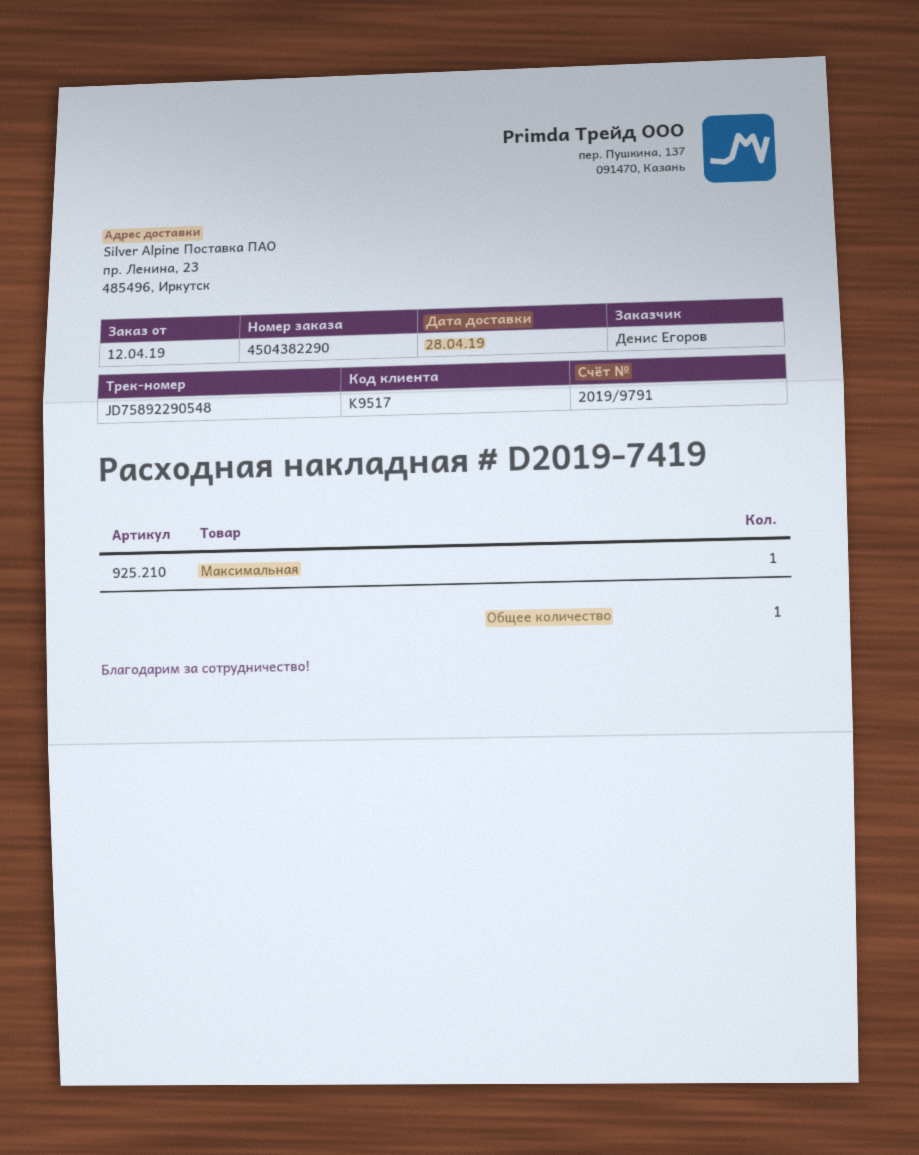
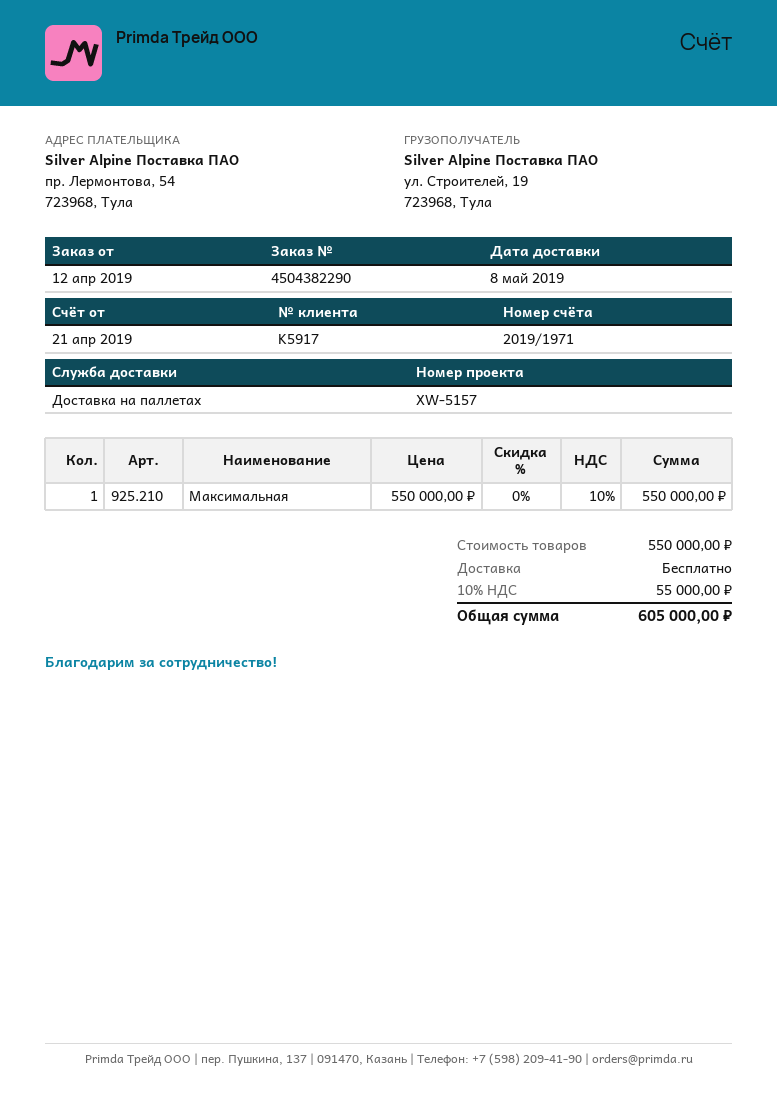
delivery date: 2019-04-28 -> 2019-05-08
invoice number: 2019/9791 -> 2019/1971
customer number: K9517 -> K5917
ship to: пр. Ленина, 23, 485496, Иркутск -> ул. Строителей, 19, 723968, Тула

